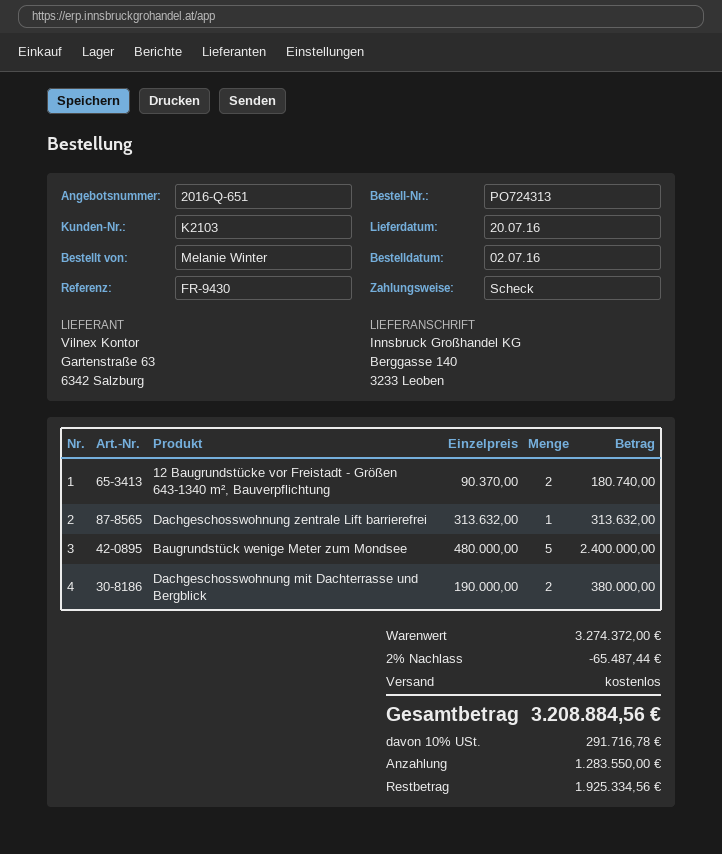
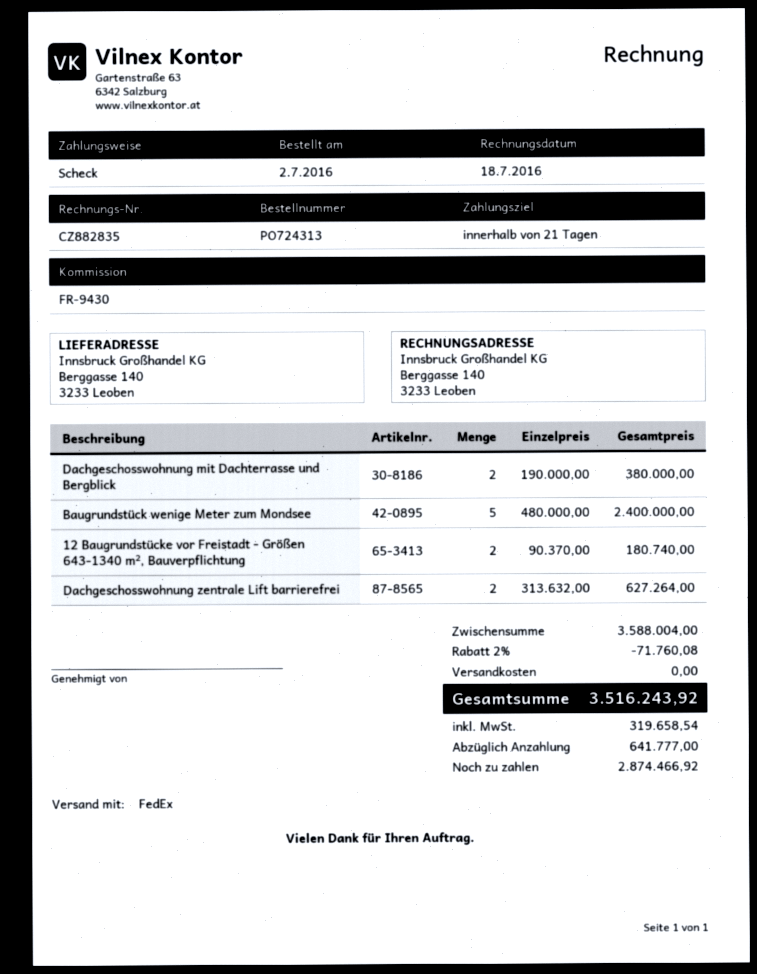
Dachgeschosswohnung zentrale Lift barrierefrei: 1 x 313632.00 = 313632.00 -> 2 x 313632.00 = 627264.00
subtotal: 3274372.00 -> 3588004.00
discount: 2% = 65487.44 -> 2% = 71760.08
tax: 291716.78 -> 319658.54
total: 3208884.56 -> 3516243.92
deposit: 1283550.00 -> 641777.00
balance: 1925334.56 -> 2874466.92

